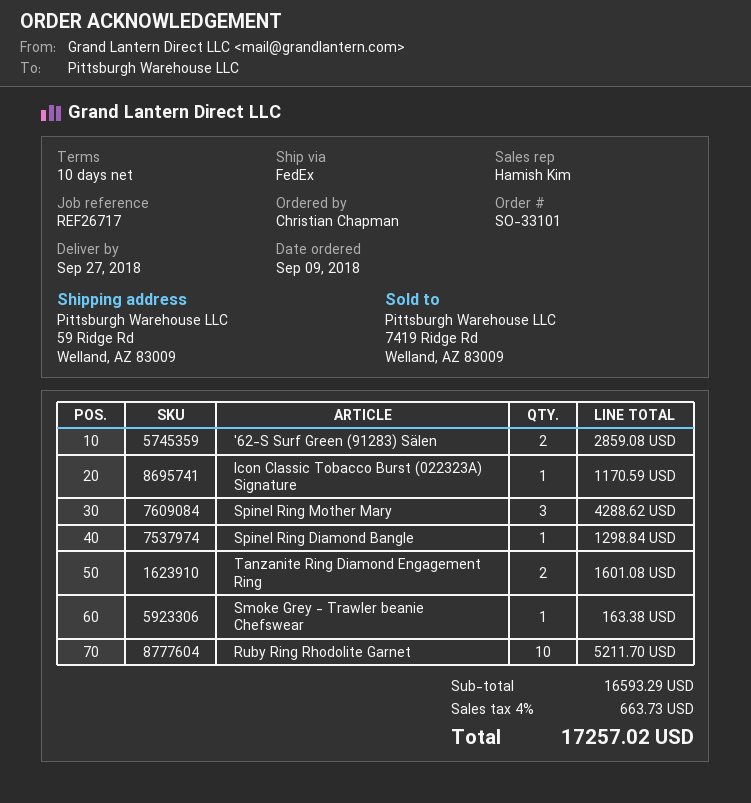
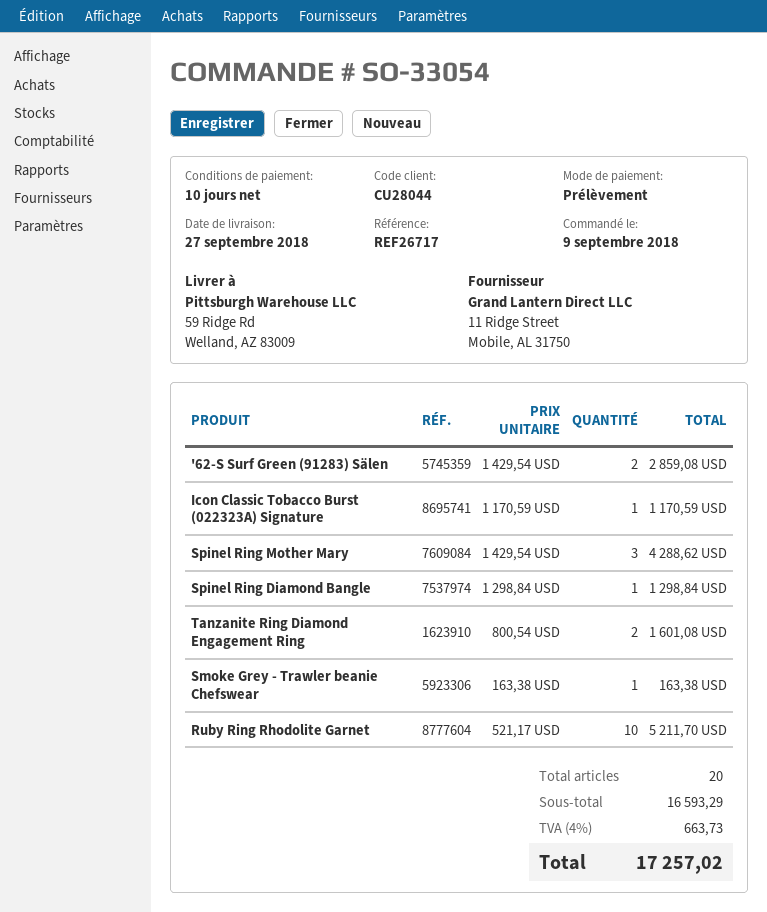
order number: SO-33101 -> SO-33054

